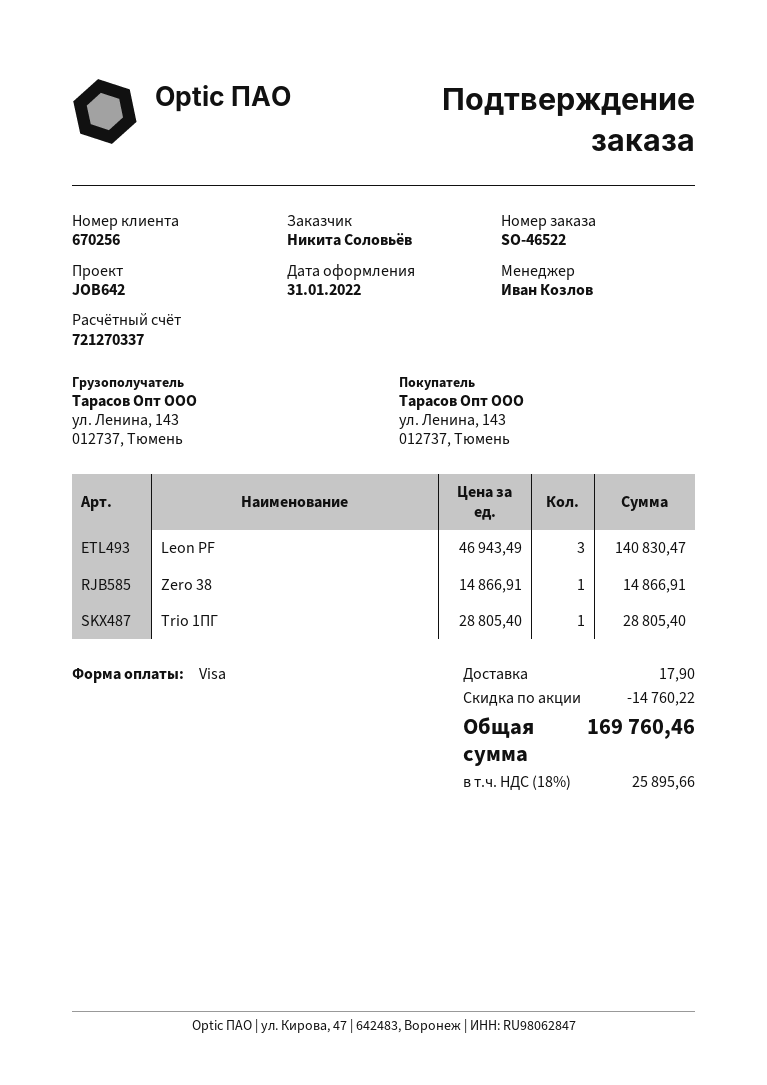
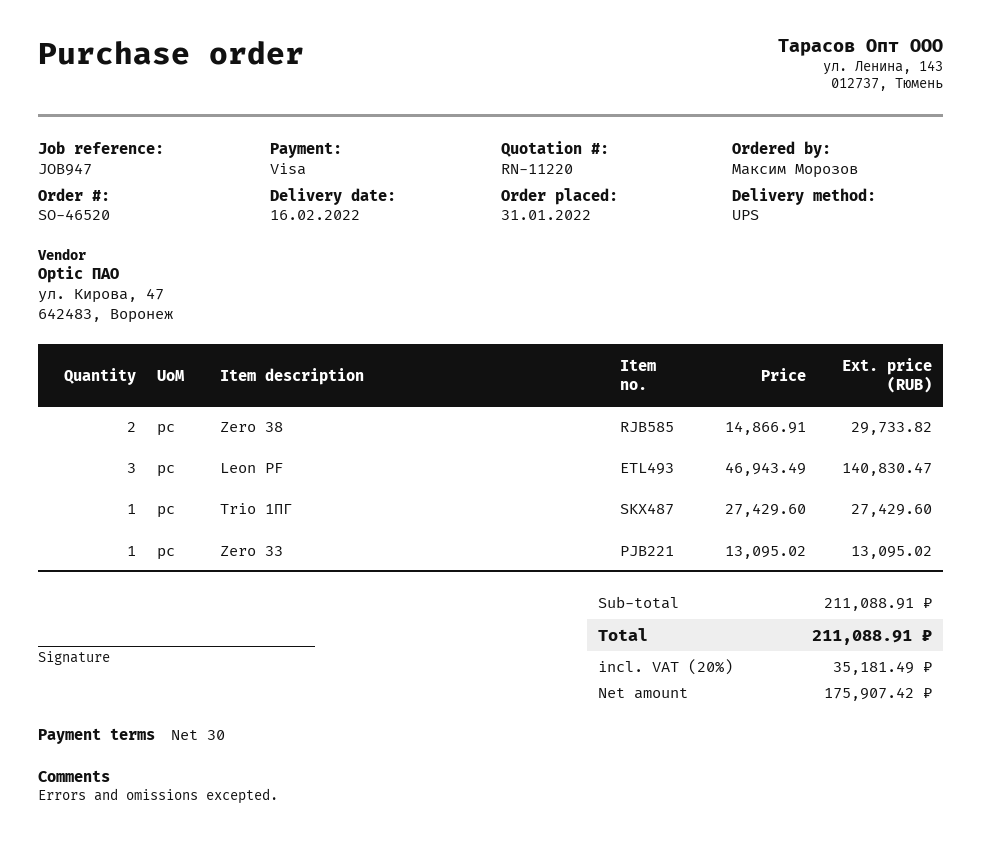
order number: SO-46522 -> SO-46520
reference: JOB642 -> JOB947
ordered by: Никита Соловьёв -> Максим Морозов
Zero 38: 1 x 14866.91 = 14866.91 -> 2 x 14866.91 = 29733.82
Trio 1ПГ: 1 x 28805.40 = 28805.40 -> 1 x 27429.60 = 27429.60
Zero 33: none -> 1 x 13095.02 = 13095.02
discount: 14760.22 -> none
shipping: 17.90 -> none
tax: 18% = 25895.66 -> 20% = 35181.49
total: 169760.46 -> 211088.91

